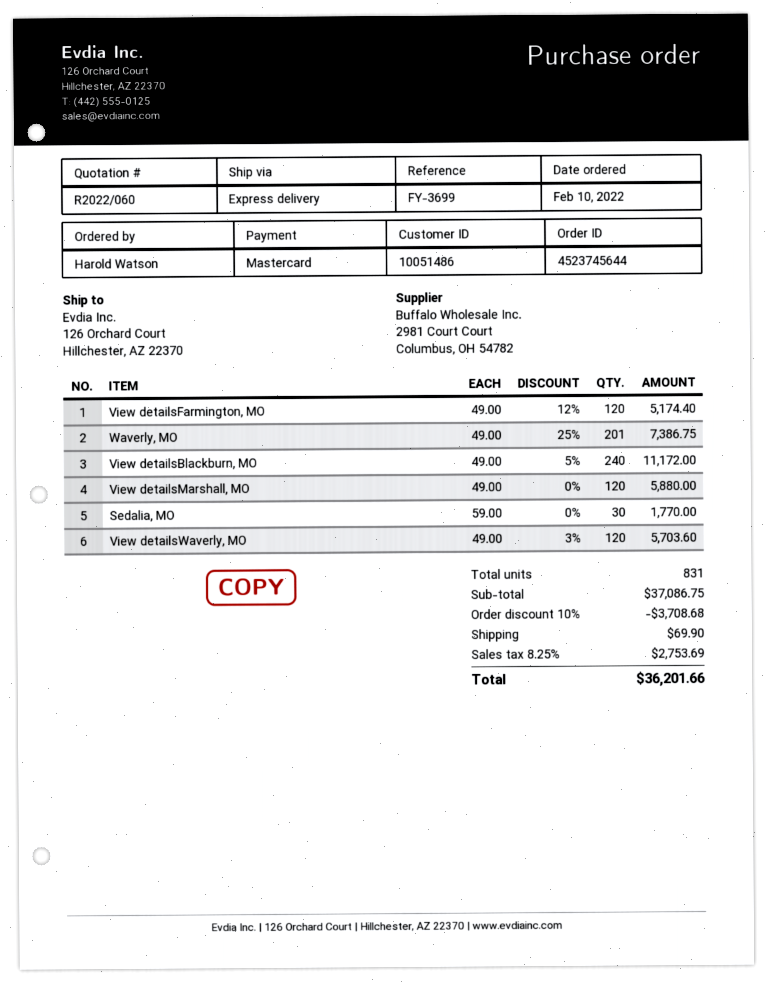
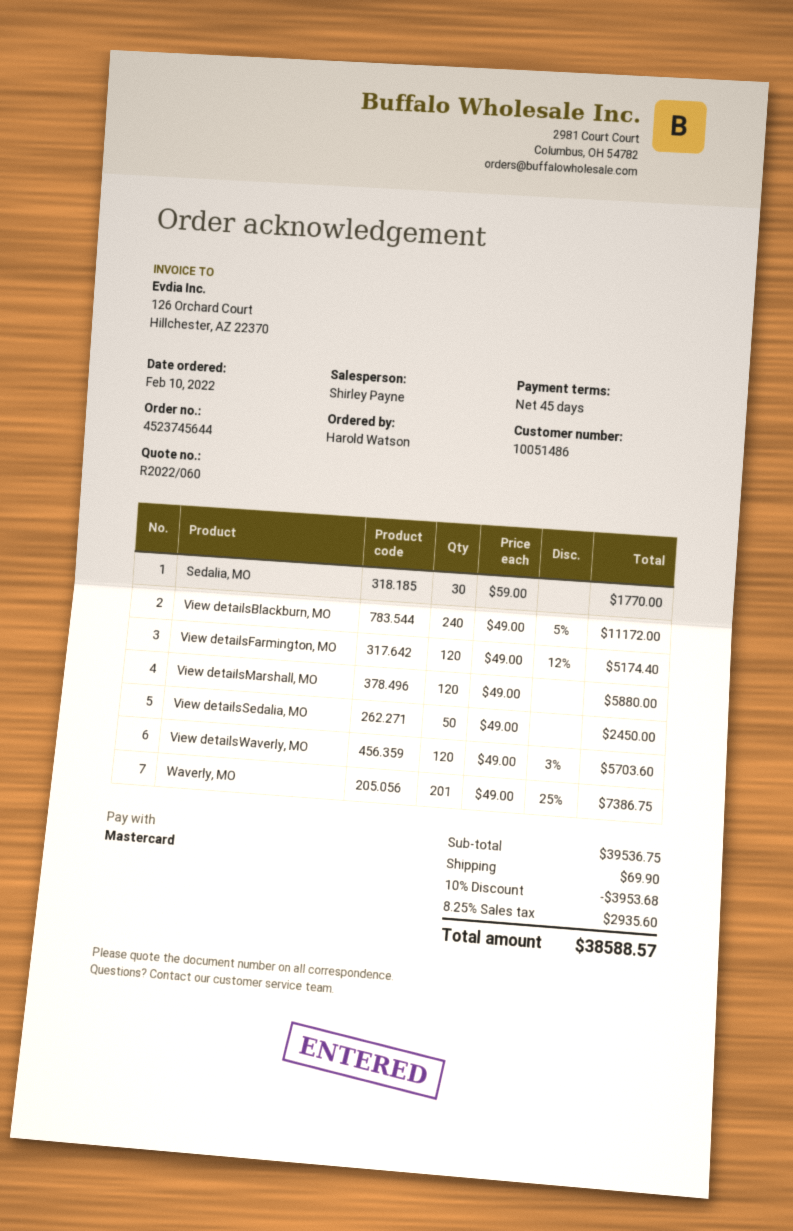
View detailsSedalia, MO: none -> 50 x 49.00 = 2450.00
subtotal: 37086.75 -> 39536.75
discount: 10% = 3708.68 -> 10% = 3953.68
tax: 8.25% = 2753.69 -> 8.25% = 2935.60
total: 36201.66 -> 38588.57

